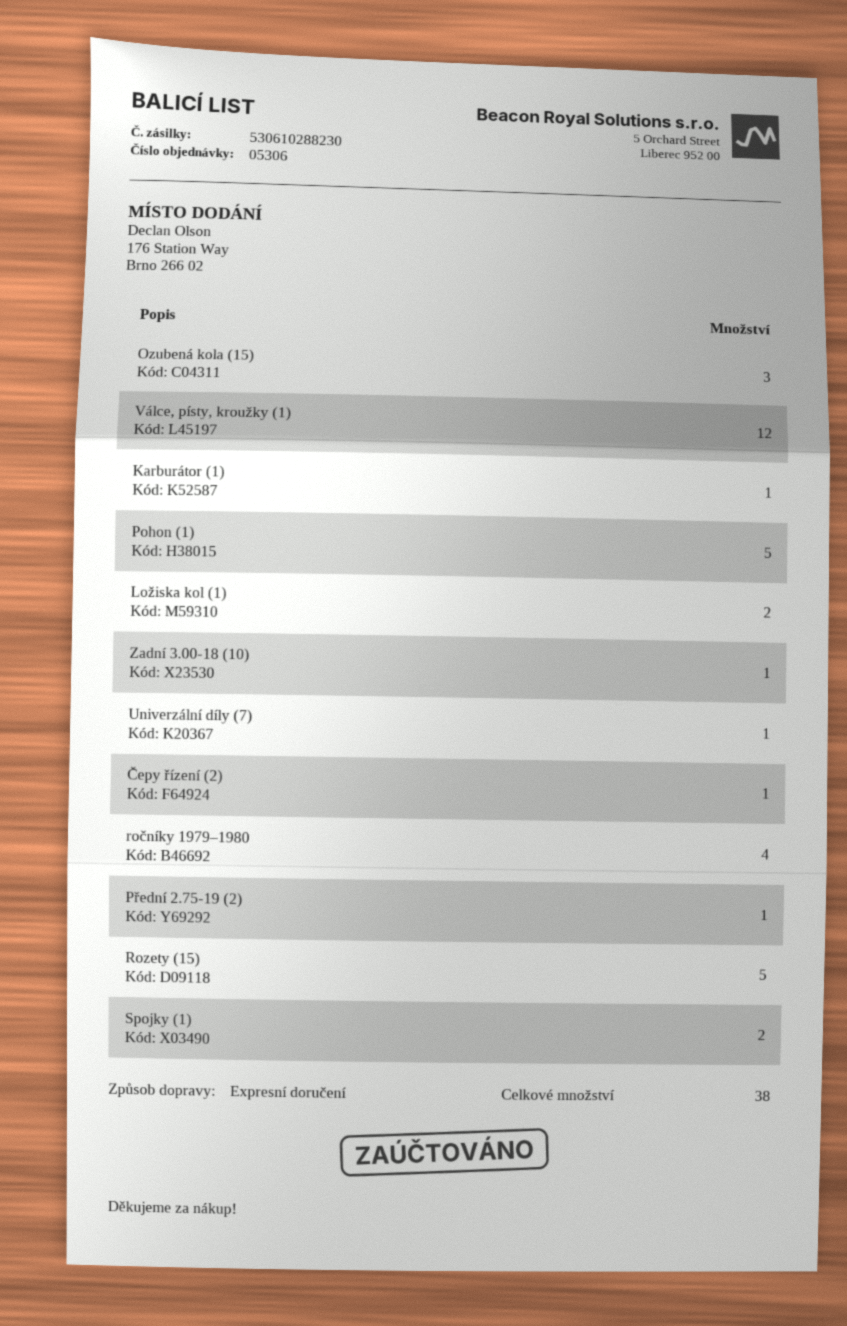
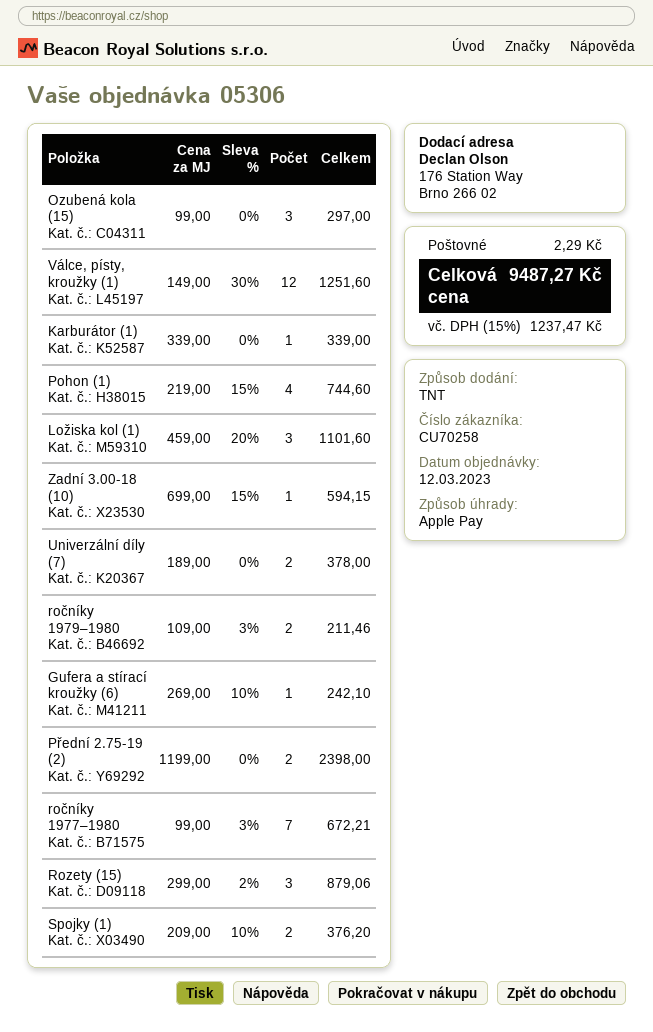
shipping method: express -> TNT
Pohon (1): 5 -> 4
Ložiska kol (1): 2 -> 3
Univerzální díly (7): 1 -> 2
Čepy řízení (2): 1 -> none
ročníky 1979–1980: 4 -> 2
Přední 2.75-19 (2): 1 -> 2
Rozety (15): 5 -> 3
Gufera a stírací kroužky (6): none -> 1
ročníky 1977–1980: none -> 7

